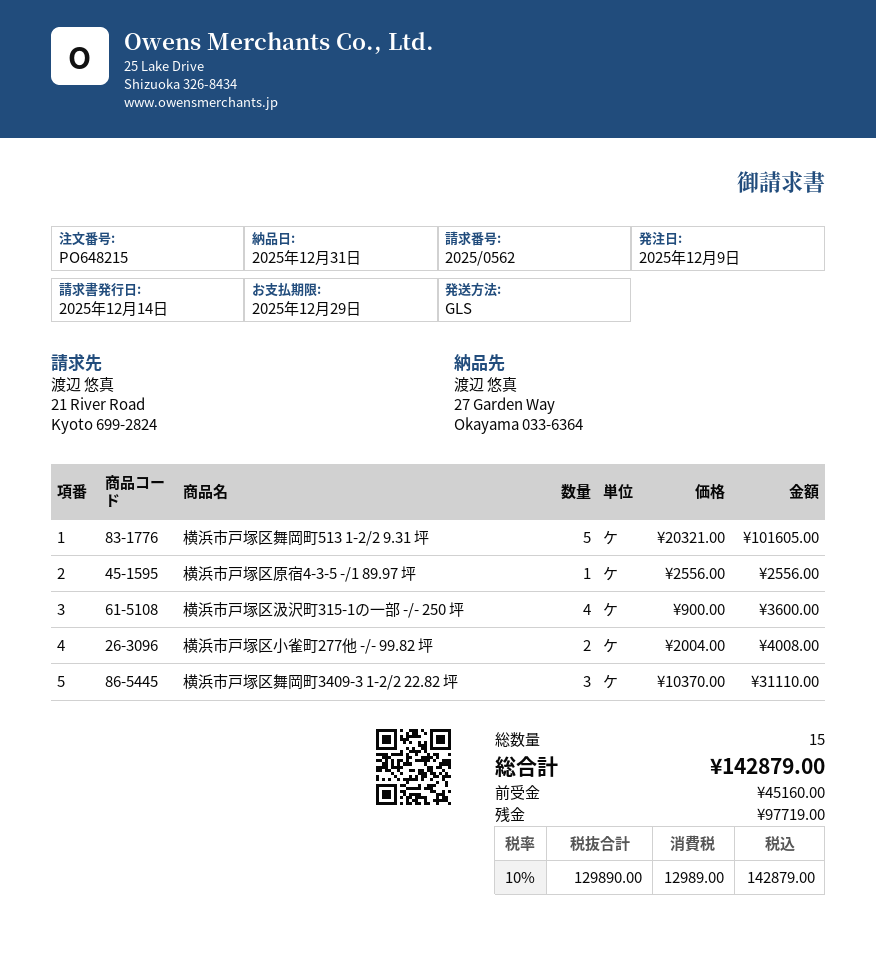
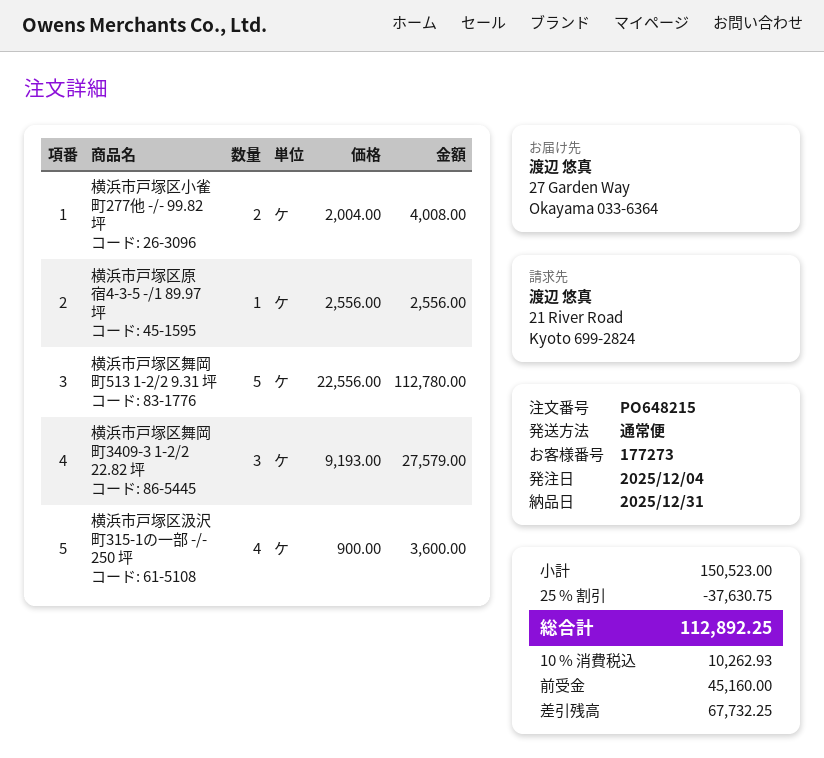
order date: 2025-12-09 -> 2025-12-04
shipping method: GLS -> standard
横浜市戸塚区舞岡町513 1-2/2 9.31 坪: 5 x 20321.00 = 101605.00 -> 5 x 22556.00 = 112780.00
横浜市戸塚区舞岡町3409-3 1-2/2 22.82 坪: 3 x 10370.00 = 31110.00 -> 3 x 9193.00 = 27579.00
discount: none -> 25% = 37630.75
tax: 10% = 12989.00 -> 10% = 10262.93
total: 142879.00 -> 112892.25
balance: 97719.00 -> 67732.25

